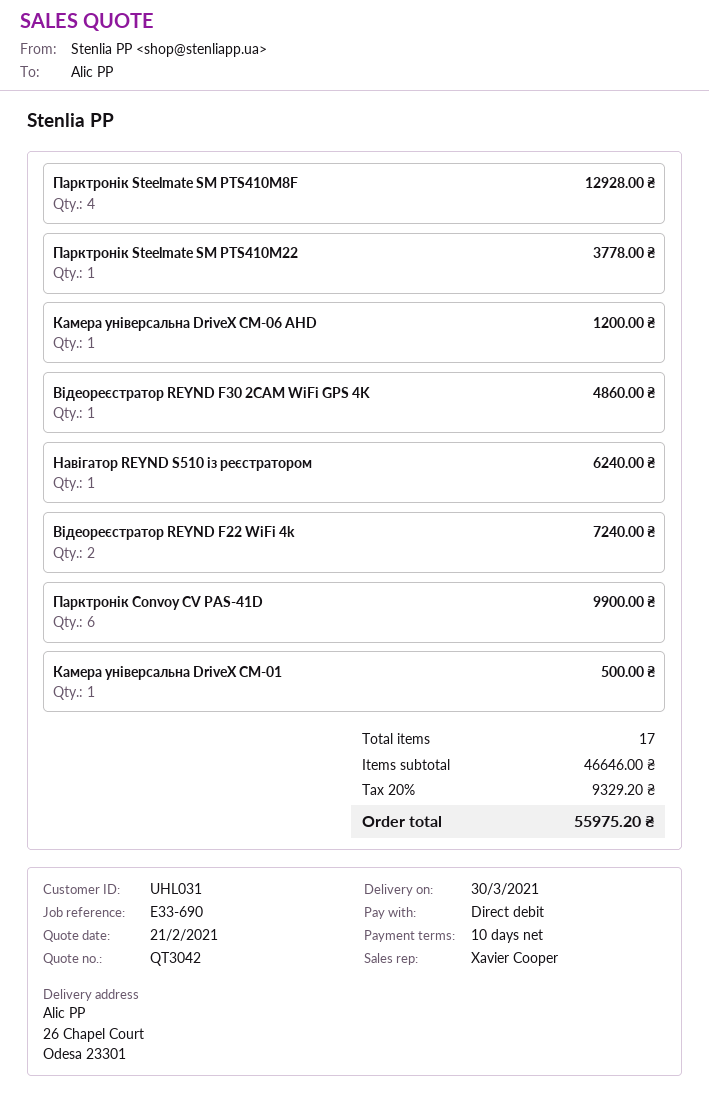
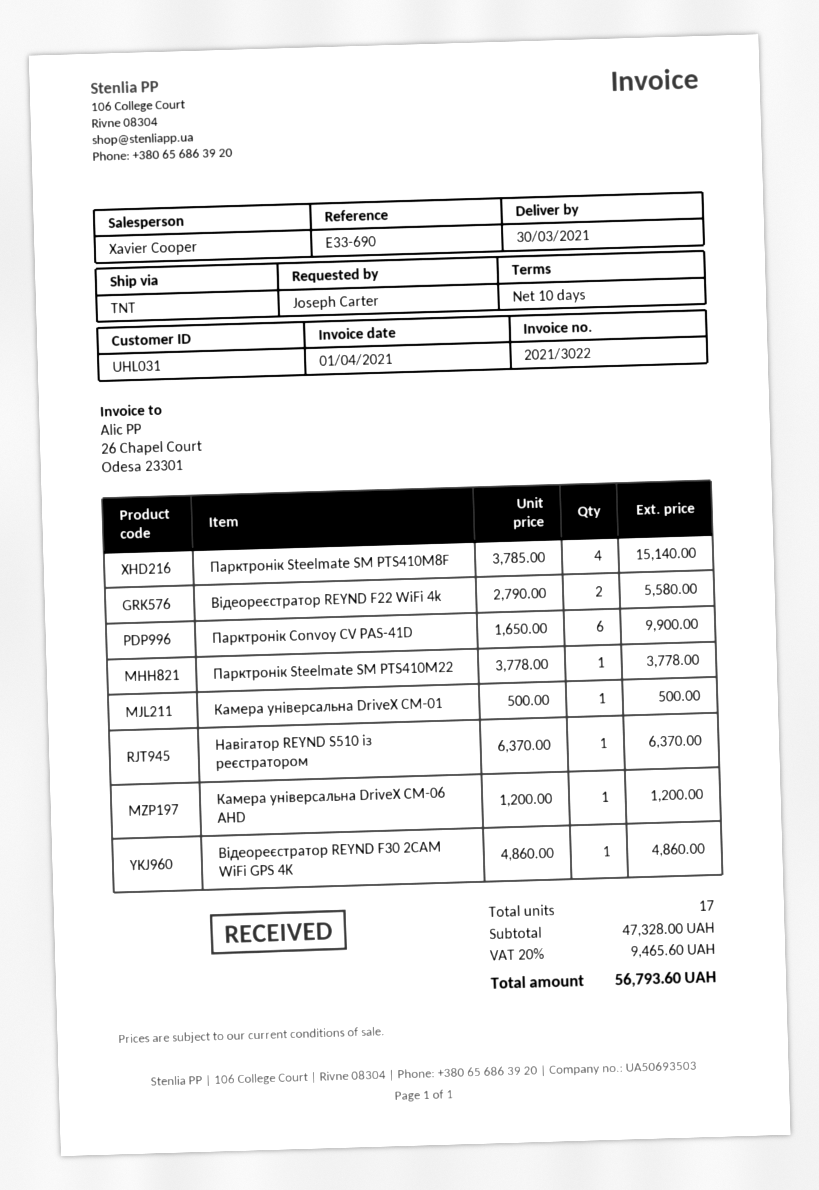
Парктронік Steelmate SM PTS410M8F: 4 for 12928.00 -> 4 for 15140.00
Навігатор REYND S510 із реєстратором: 1 for 6240.00 -> 1 for 6370.00
Відеореєстратор REYND F22 WiFi 4k: 2 for 7240.00 -> 2 for 5580.00
subtotal: 46646.00 -> 47328.00
tax: 20% = 9329.20 -> 20% = 9465.60
total: 55975.20 -> 56793.60

